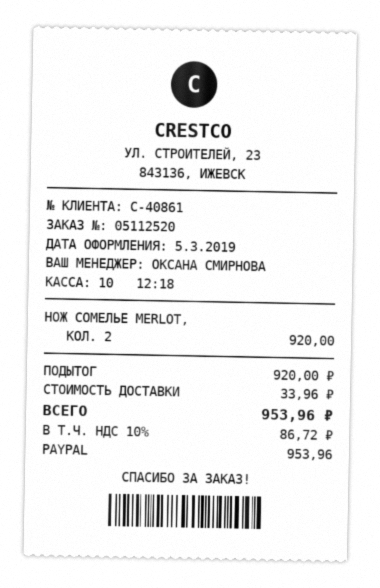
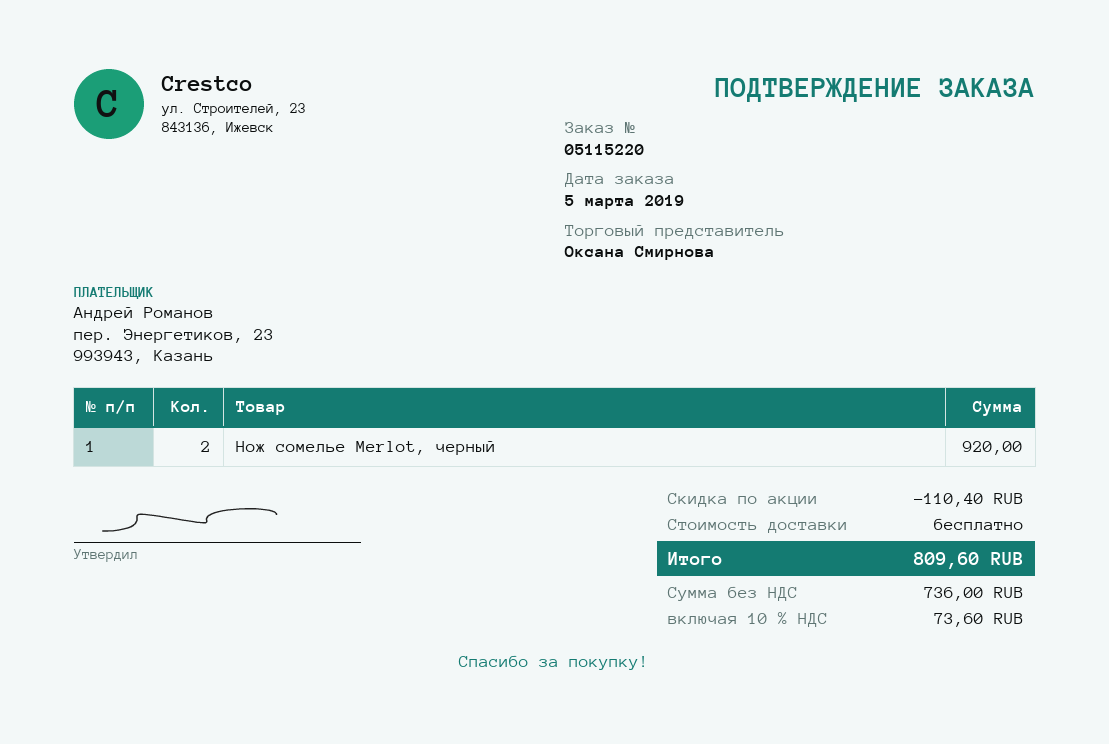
order number: 05112520 -> 05115220
discount: none -> 110.40
shipping: 33.96 -> 0.00
tax: 10% = 86.72 -> 10% = 73.60
total: 953.96 -> 809.60

